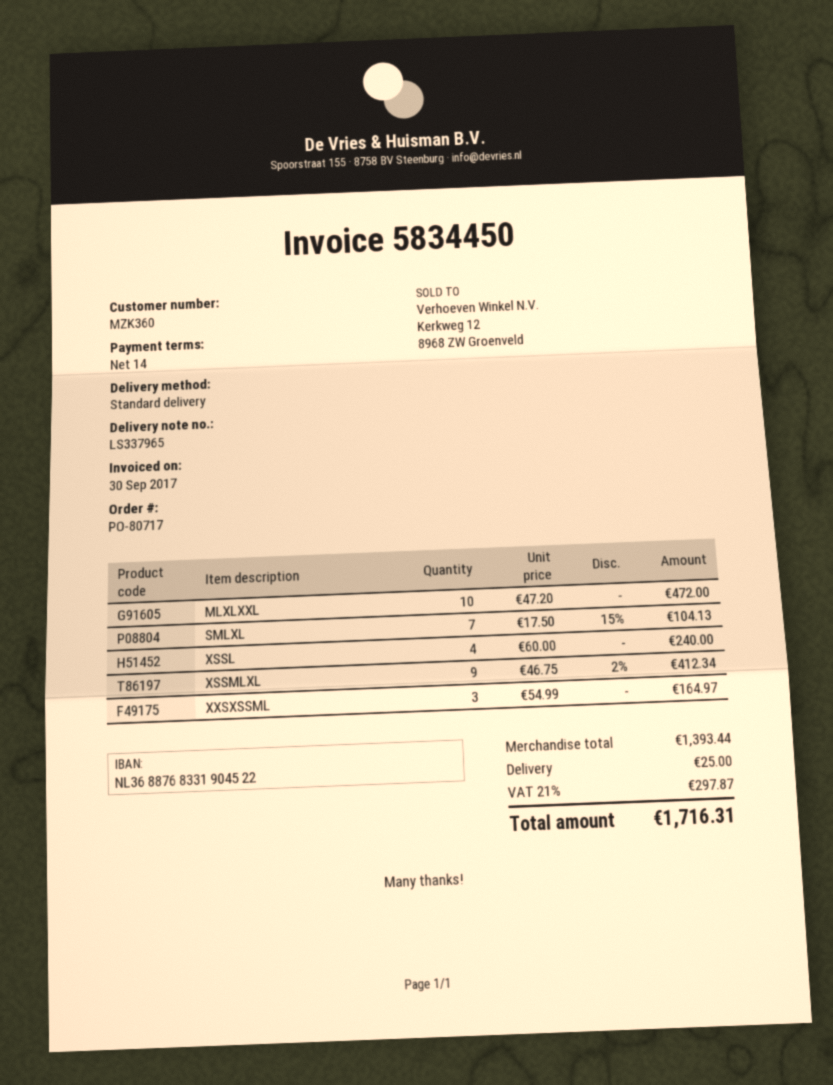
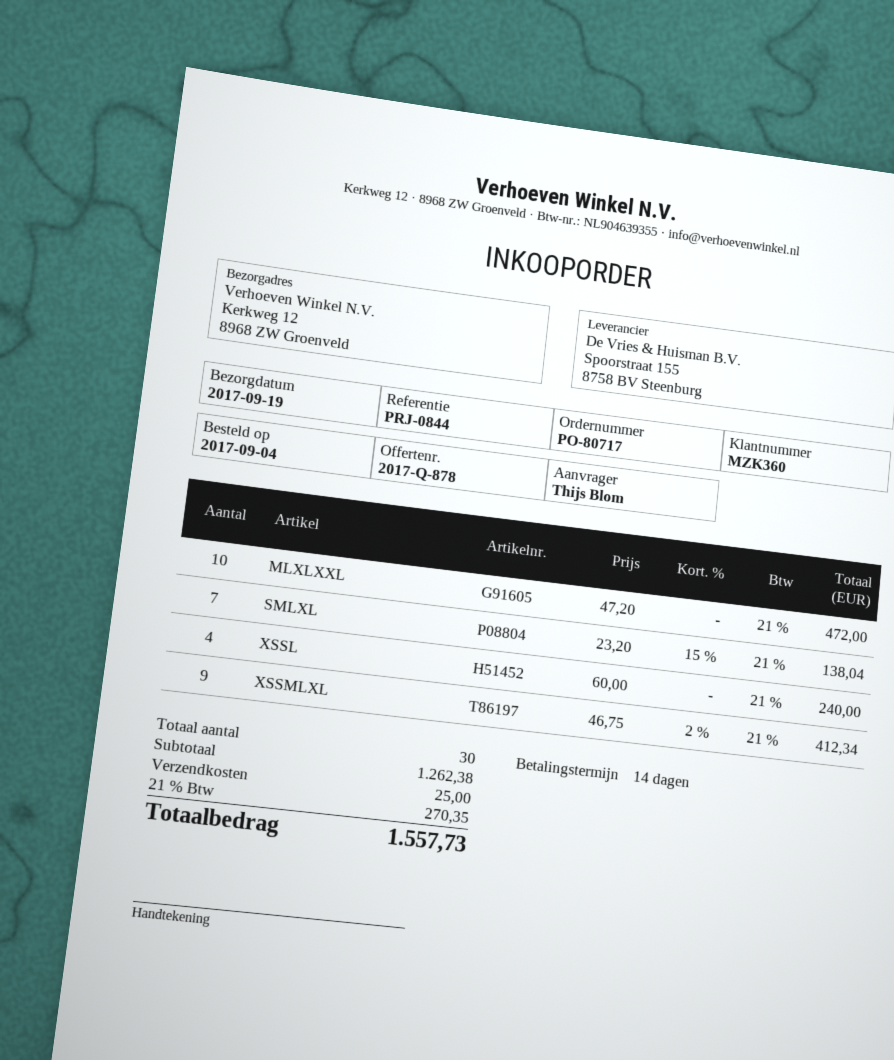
SMLXL: 7 x 17.50 - 15% = 104.13 -> 7 x 23.20 - 15% = 138.04
XXSXSSML: 3 x 54.99 = 164.97 -> none
subtotal: 1393.44 -> 1262.38
tax: 21% = 297.87 -> 21% = 270.35
total: 1716.31 -> 1557.73

